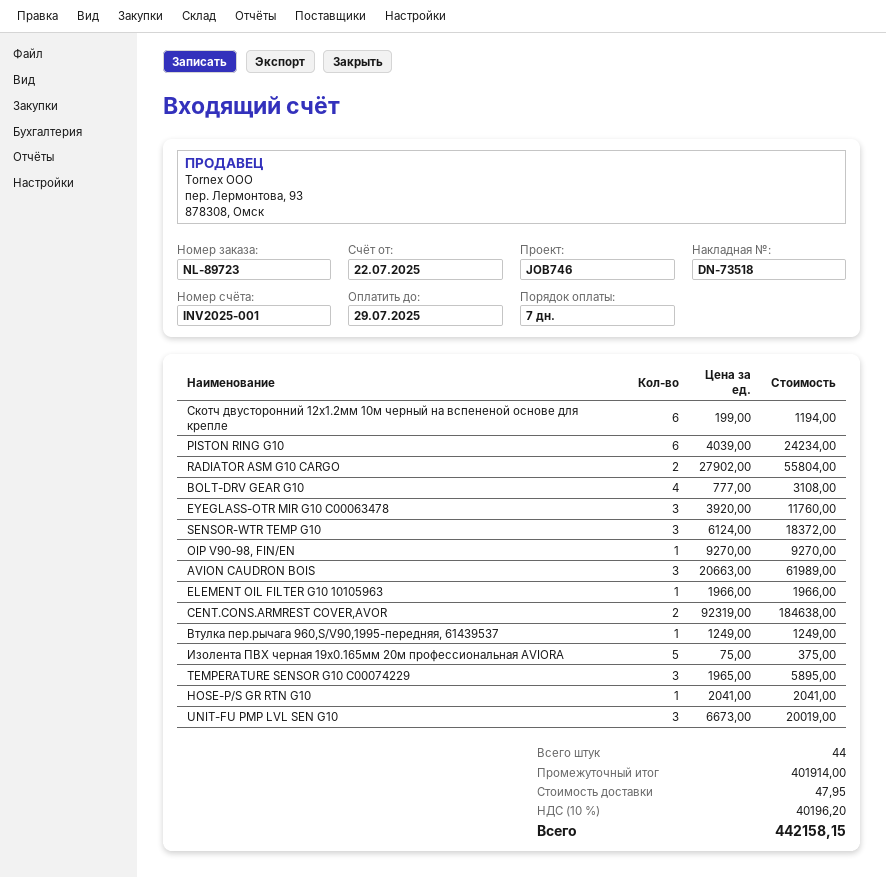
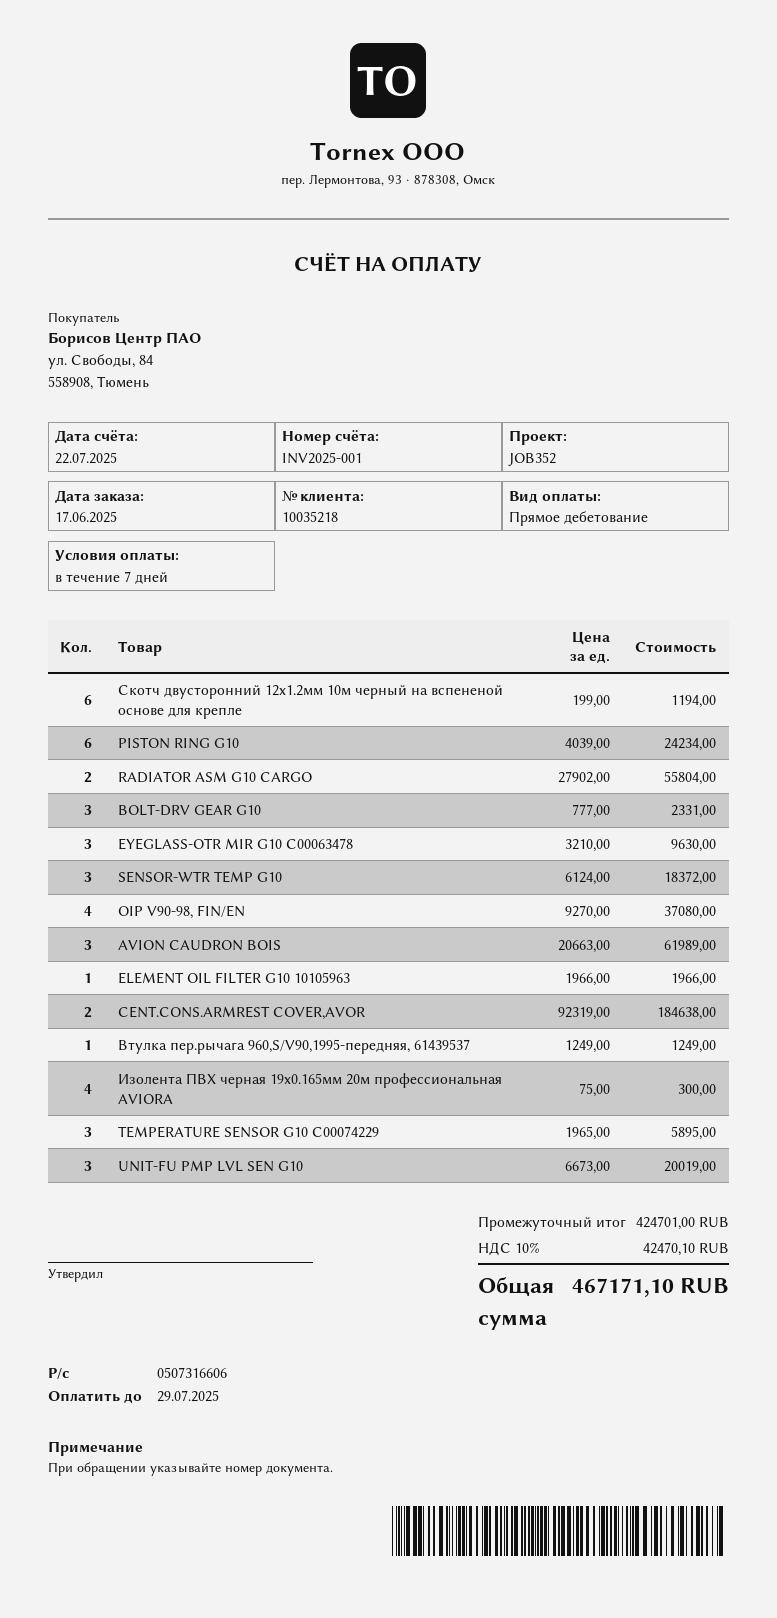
reference: JOB746 -> JOB352
BOLT-DRV GEAR G10: 4 x 777.00 = 3108.00 -> 3 x 777.00 = 2331.00
EYEGLASS-OTR MIR G10 C00063478: 3 x 3920.00 = 11760.00 -> 3 x 3210.00 = 9630.00
OIP V90-98, FIN/EN: 1 x 9270.00 = 9270.00 -> 4 x 9270.00 = 37080.00
Изолента ПВХ черная 19x0.165мм 20м профессиональная AVIORA: 5 x 75.00 = 375.00 -> 4 x 75.00 = 300.00
HOSE-P/S GR RTN G10: 1 x 2041.00 = 2041.00 -> none
subtotal: 401914.00 -> 424701.00
shipping: 47.95 -> none
tax: 10% = 40196.20 -> 10% = 42470.10
total: 442158.15 -> 467171.10

